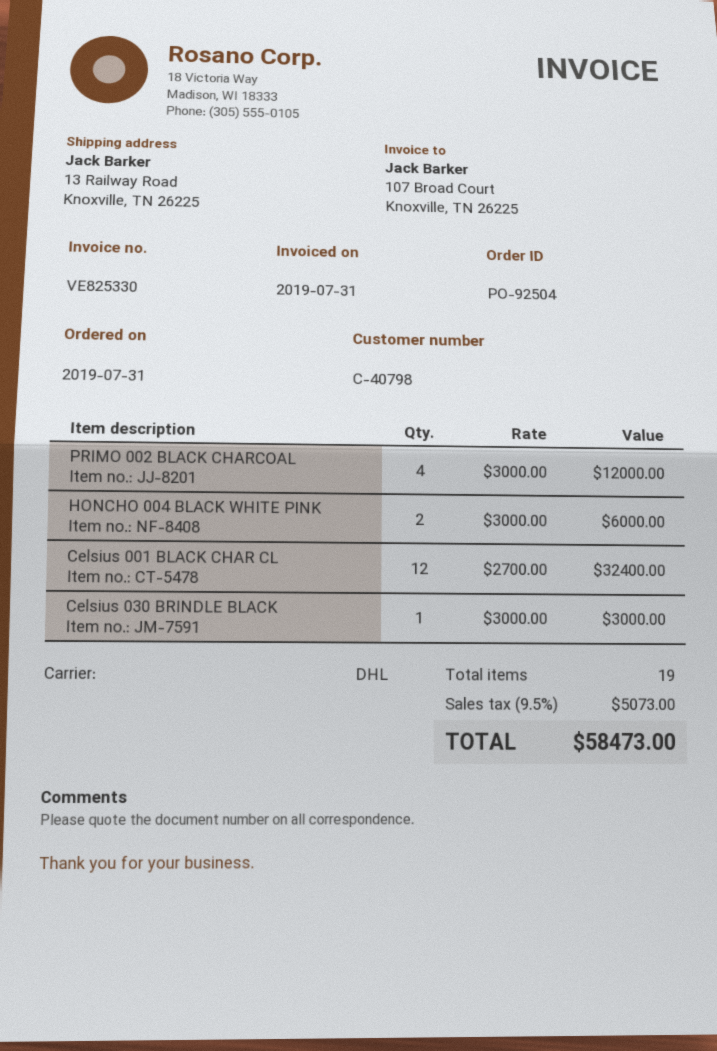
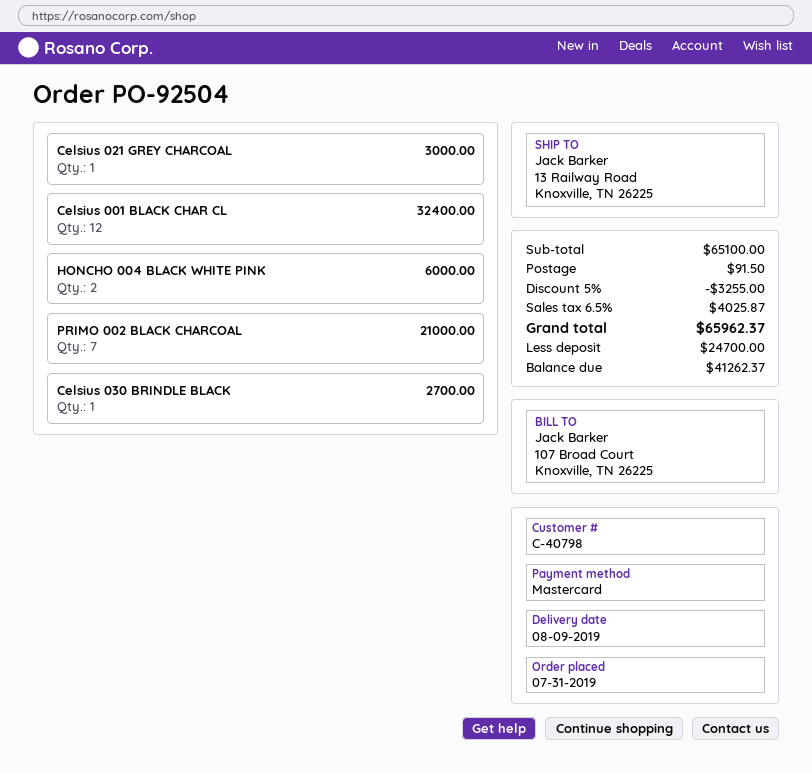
PRIMO 002 BLACK CHARCOAL: 4 for 12000.00 -> 7 for 21000.00
Celsius 030 BRINDLE BLACK: 1 for 3000.00 -> 1 for 2700.00
Celsius 021 GREY CHARCOAL: none -> 1 for 3000.00
discount: none -> 5% = 3255.00
shipping: none -> 91.50
tax: 9.5% = 5073.00 -> 6.5% = 4025.87
total: 58473.00 -> 65962.37

